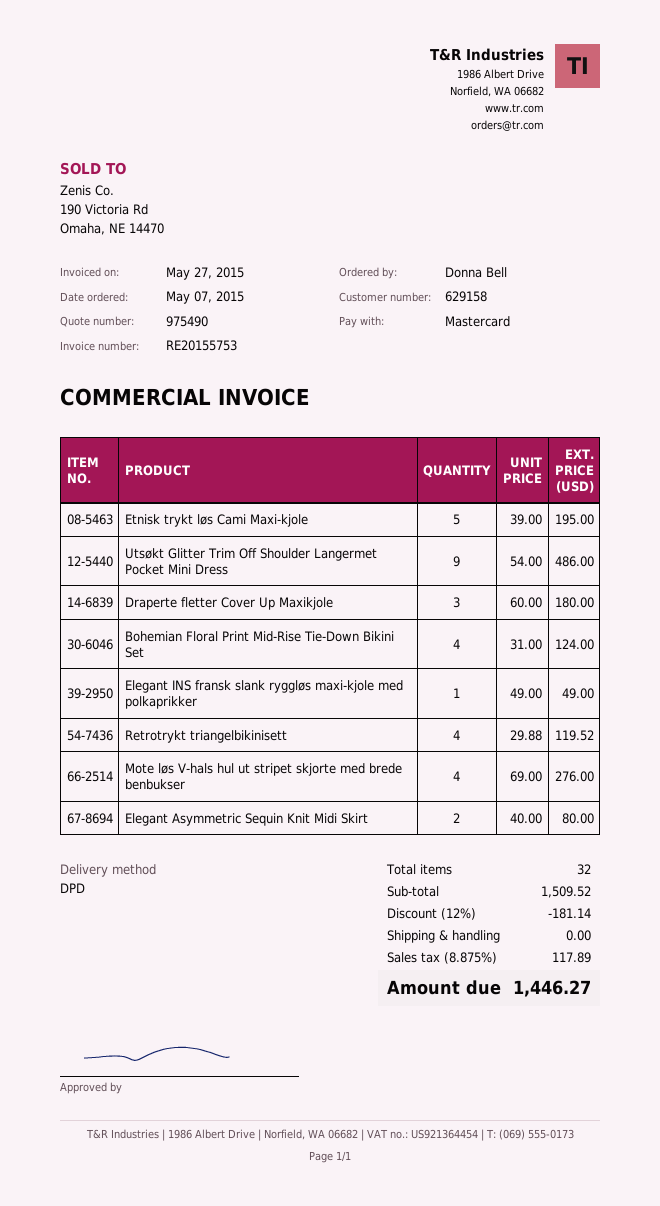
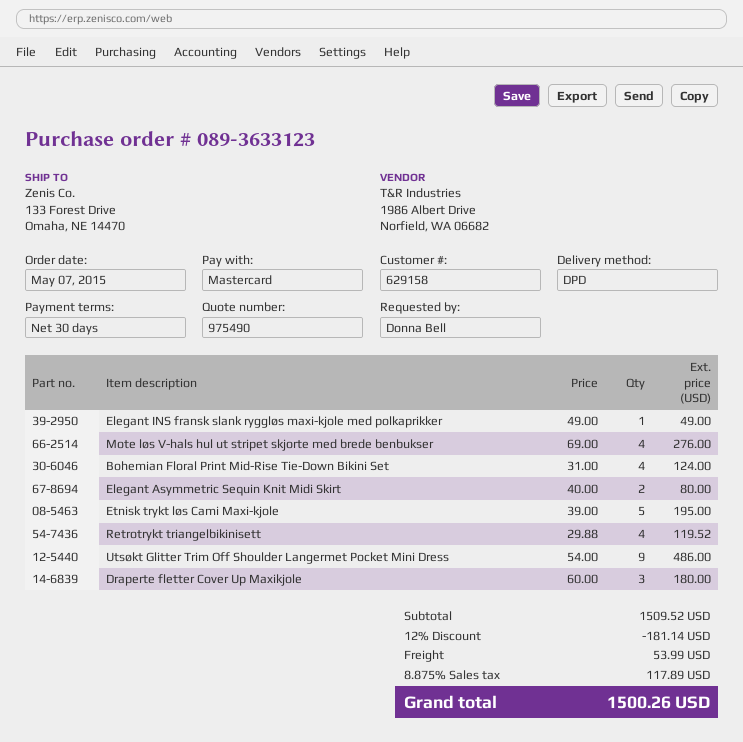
shipping: 0.00 -> 53.99
total: 1446.27 -> 1500.26

